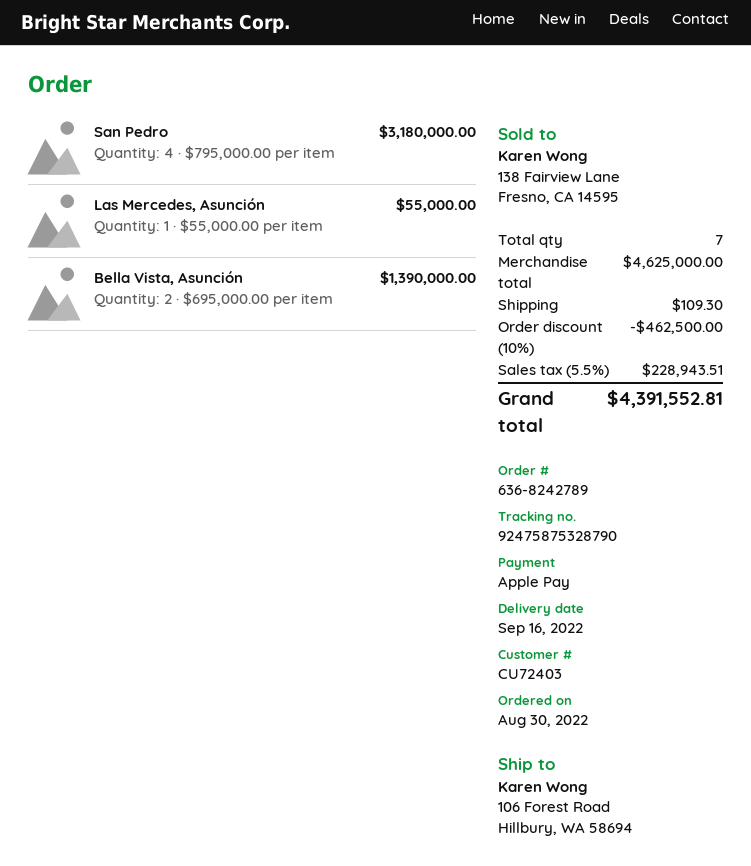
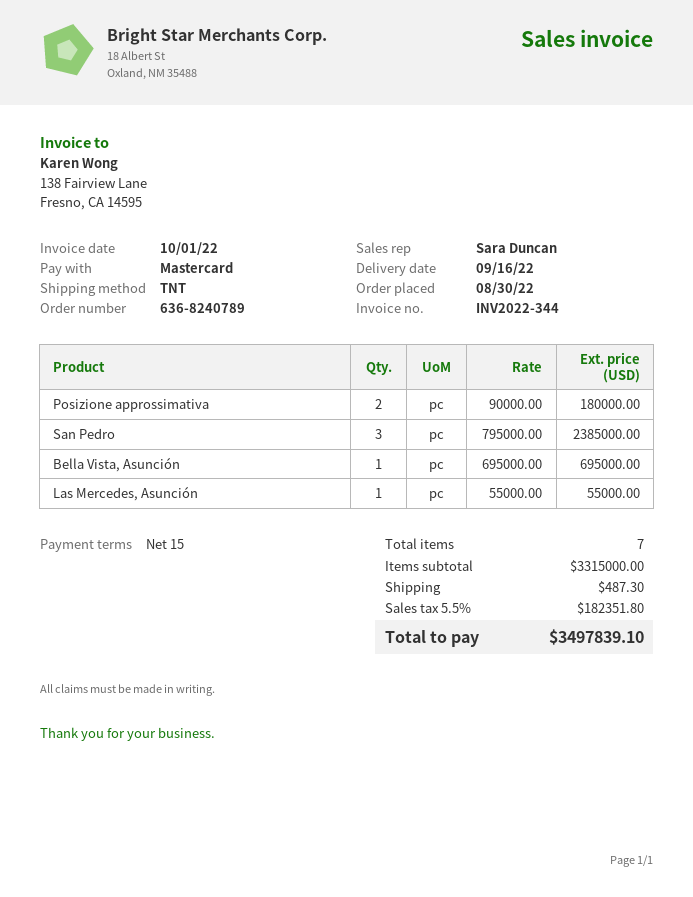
order number: 636-8242789 -> 636-8240789
payment method: Apple Pay -> Mastercard
San Pedro: 4 x 795000.00 = 3180000.00 -> 3 x 795000.00 = 2385000.00
Bella Vista, Asunción: 2 x 695000.00 = 1390000.00 -> 1 x 695000.00 = 695000.00
Posizione approssimativa: none -> 2 x 90000.00 = 180000.00
subtotal: 4625000.00 -> 3315000.00
discount: 10% = 462500.00 -> none
shipping: 109.30 -> 487.30
tax: 5.5% = 228943.51 -> 5.5% = 182351.80
total: 4391552.81 -> 3497839.10

